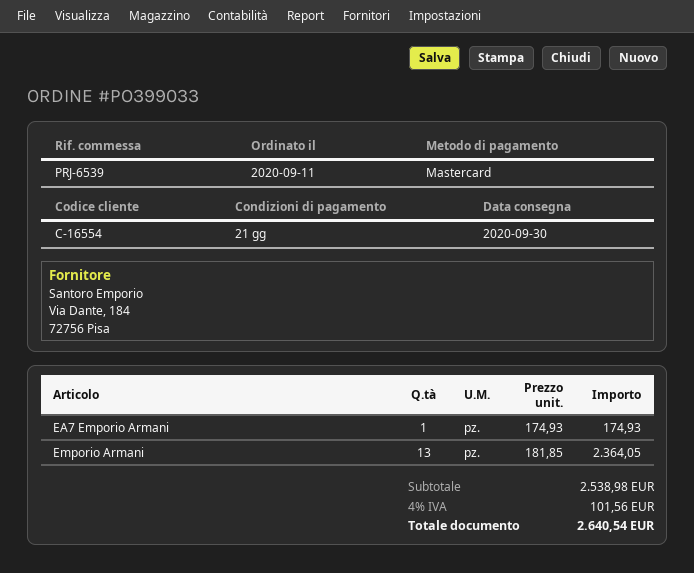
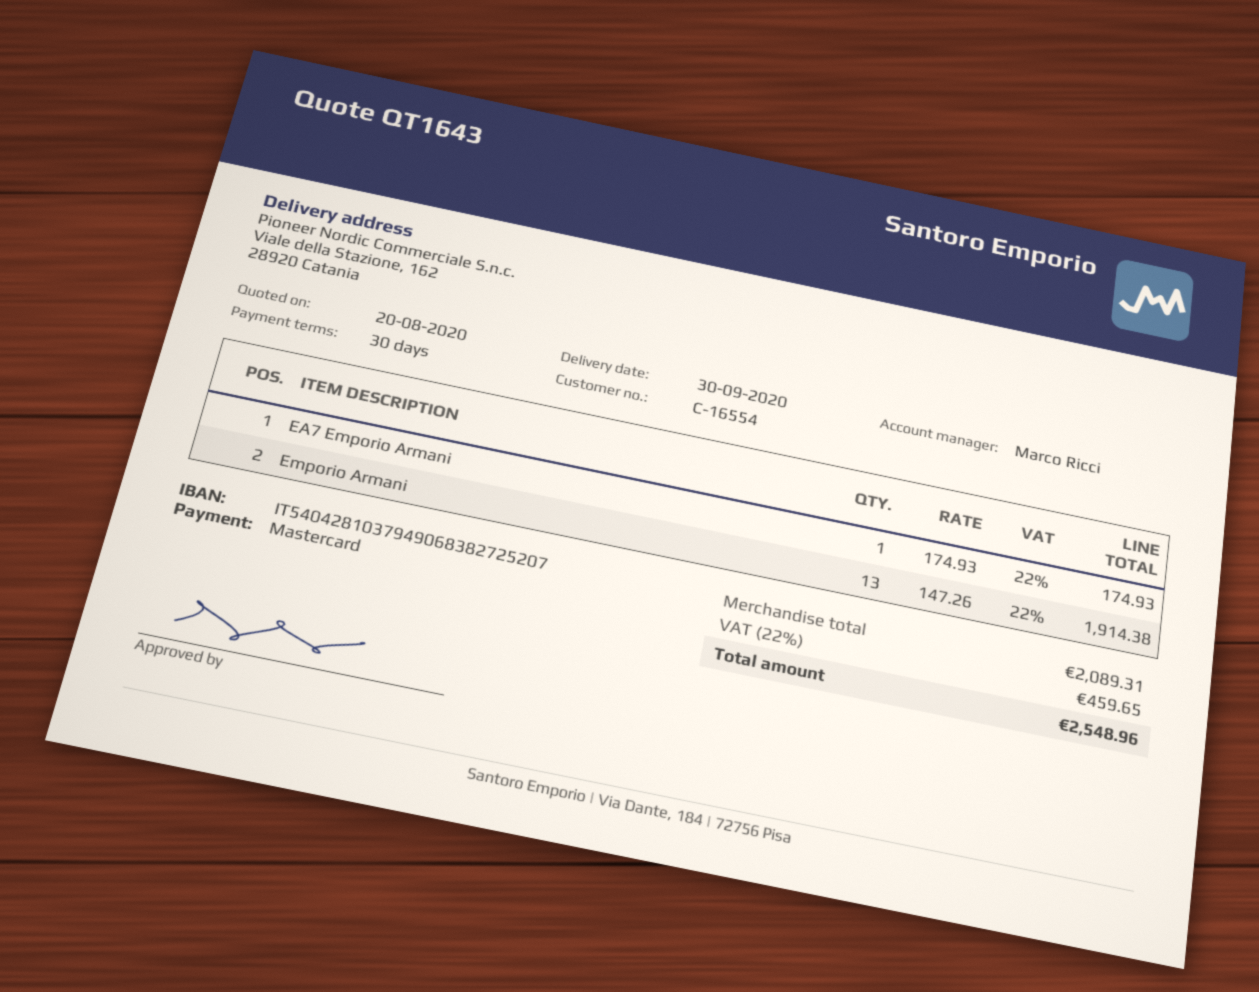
payment terms: 21 days -> 30 days
Emporio Armani: 13 x 181.85 = 2364.05 -> 13 x 147.26 = 1914.38
subtotal: 2538.98 -> 2089.31
tax: 4% = 101.56 -> 22% = 459.65
total: 2640.54 -> 2548.96

